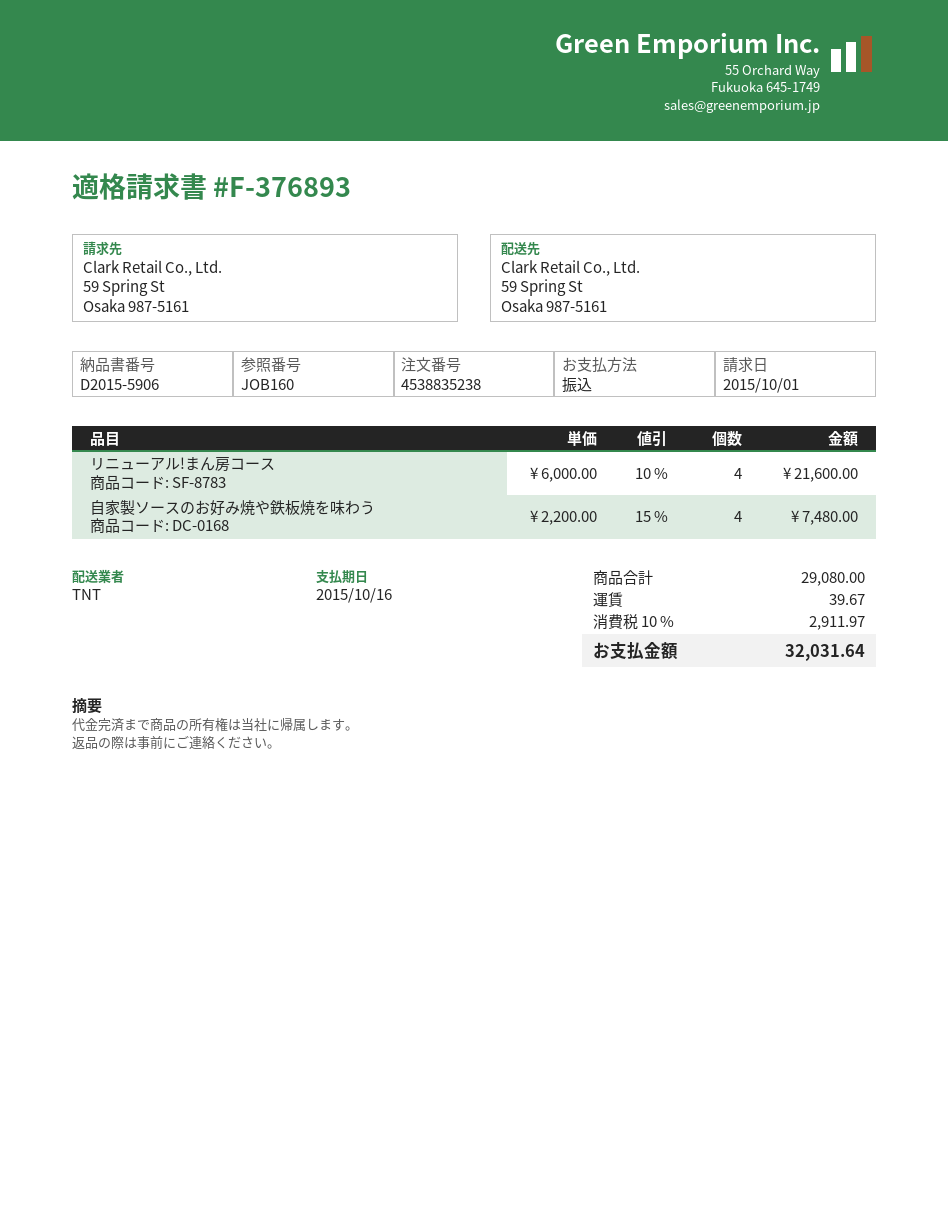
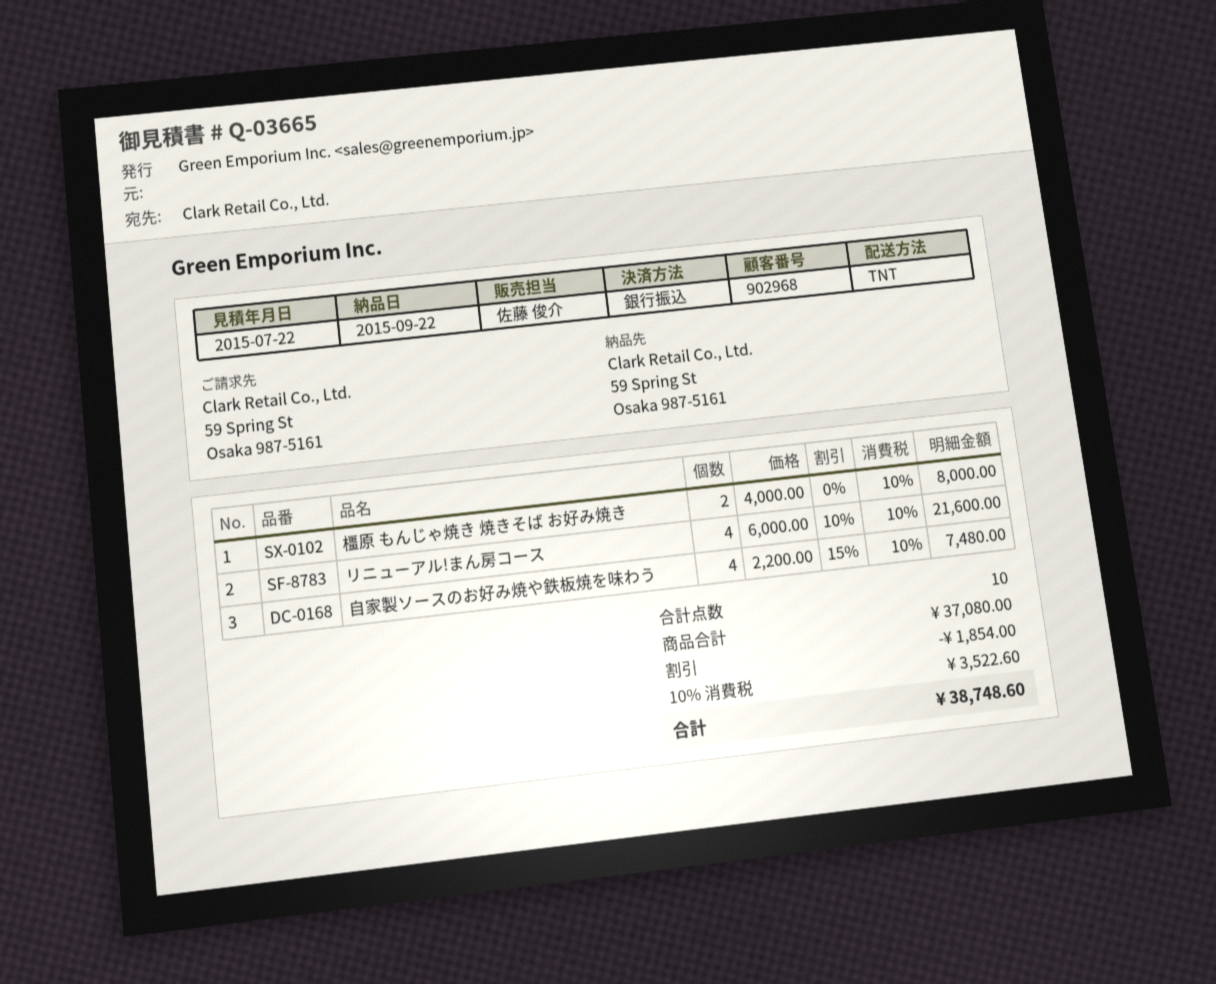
橿原 もんじゃ焼き 焼きそば お好み焼き: none -> 2 x 4000.00 = 8000.00
subtotal: 29080.00 -> 37080.00
discount: none -> 1854.00
shipping: 39.67 -> none
tax: 10% = 2911.97 -> 10% = 3522.60
total: 32031.64 -> 38748.60

